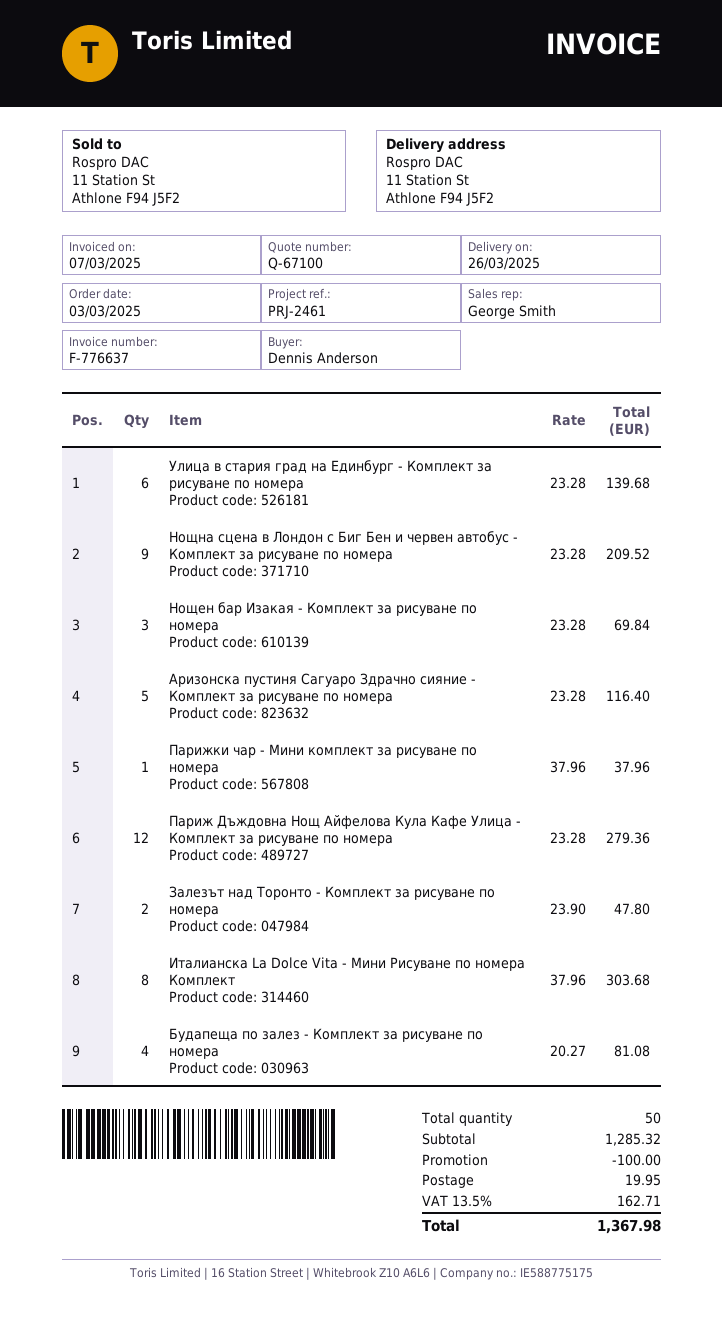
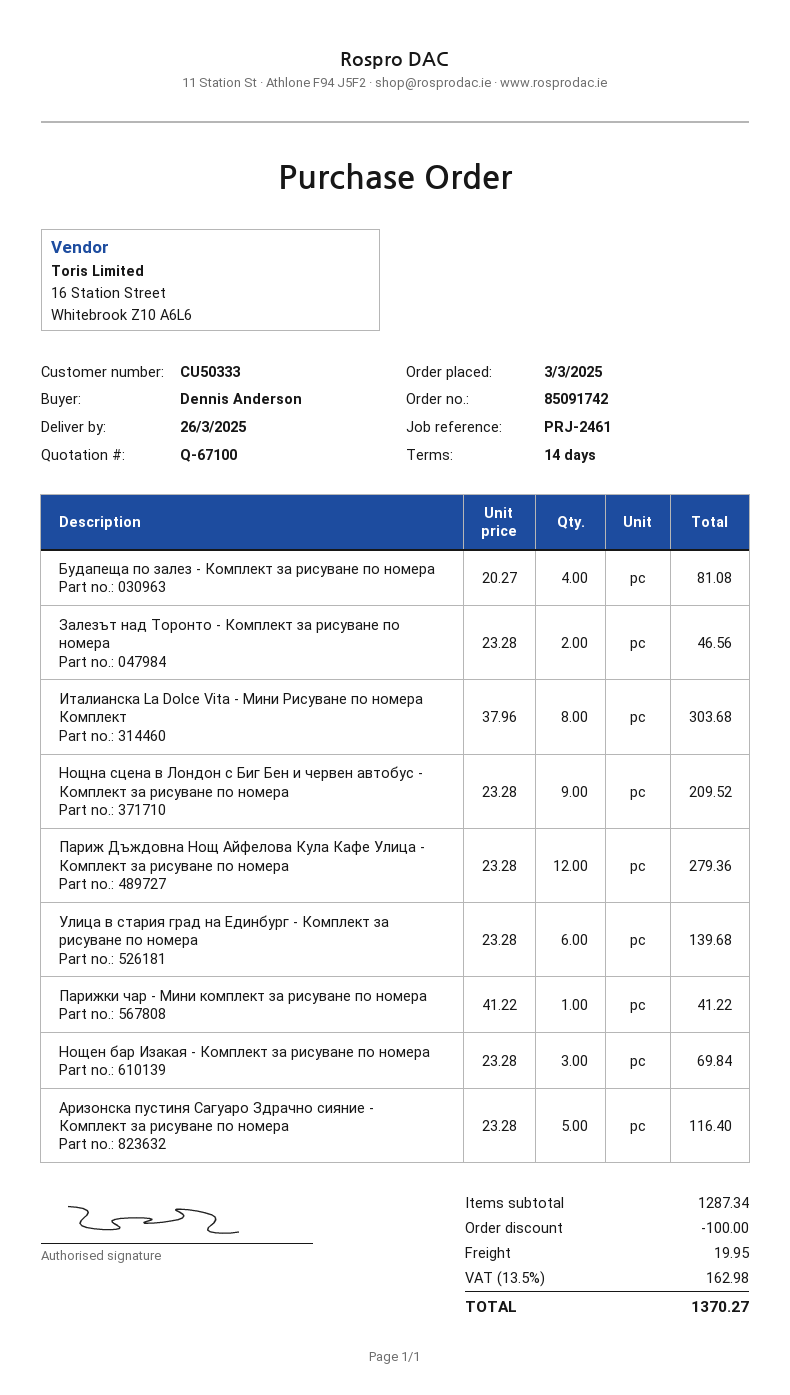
Парижки чар - Мини комплект за рисуване по номера: 1 x 37.96 = 37.96 -> 1 x 41.22 = 41.22
Залезът над Торонто - Комплект за рисуване по номера: 2 x 23.90 = 47.80 -> 2 x 23.28 = 46.56
subtotal: 1285.32 -> 1287.34
tax: 13.5% = 162.71 -> 13.5% = 162.98
total: 1367.98 -> 1370.27

